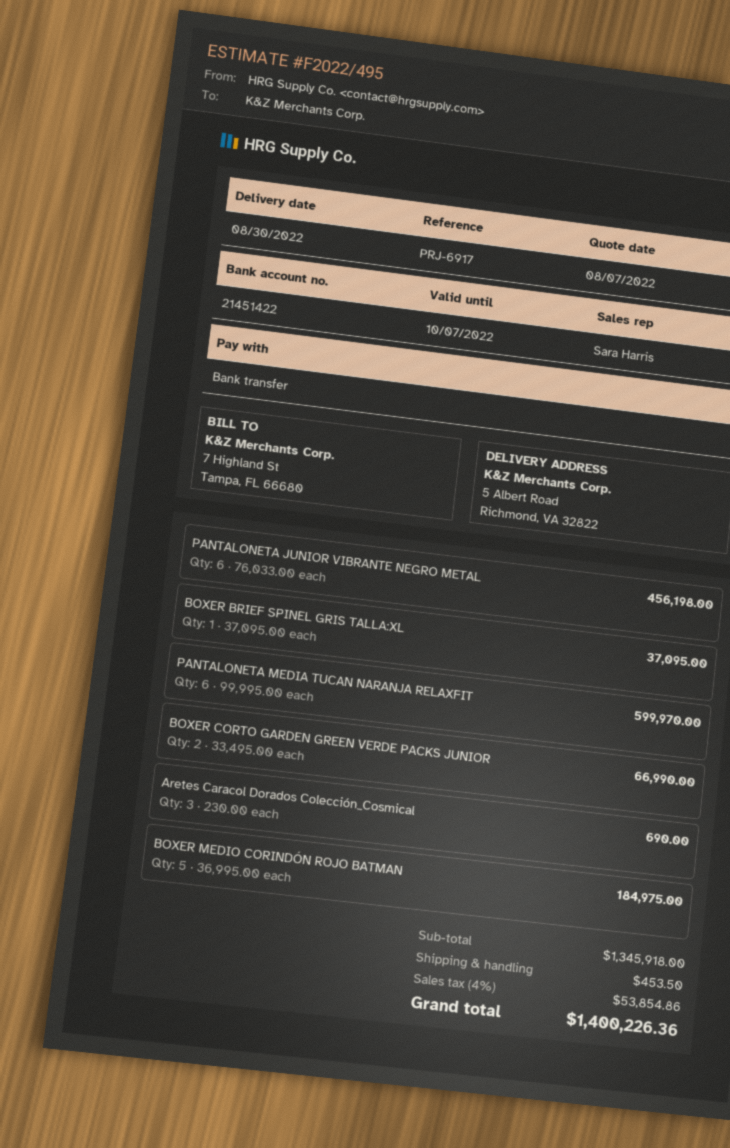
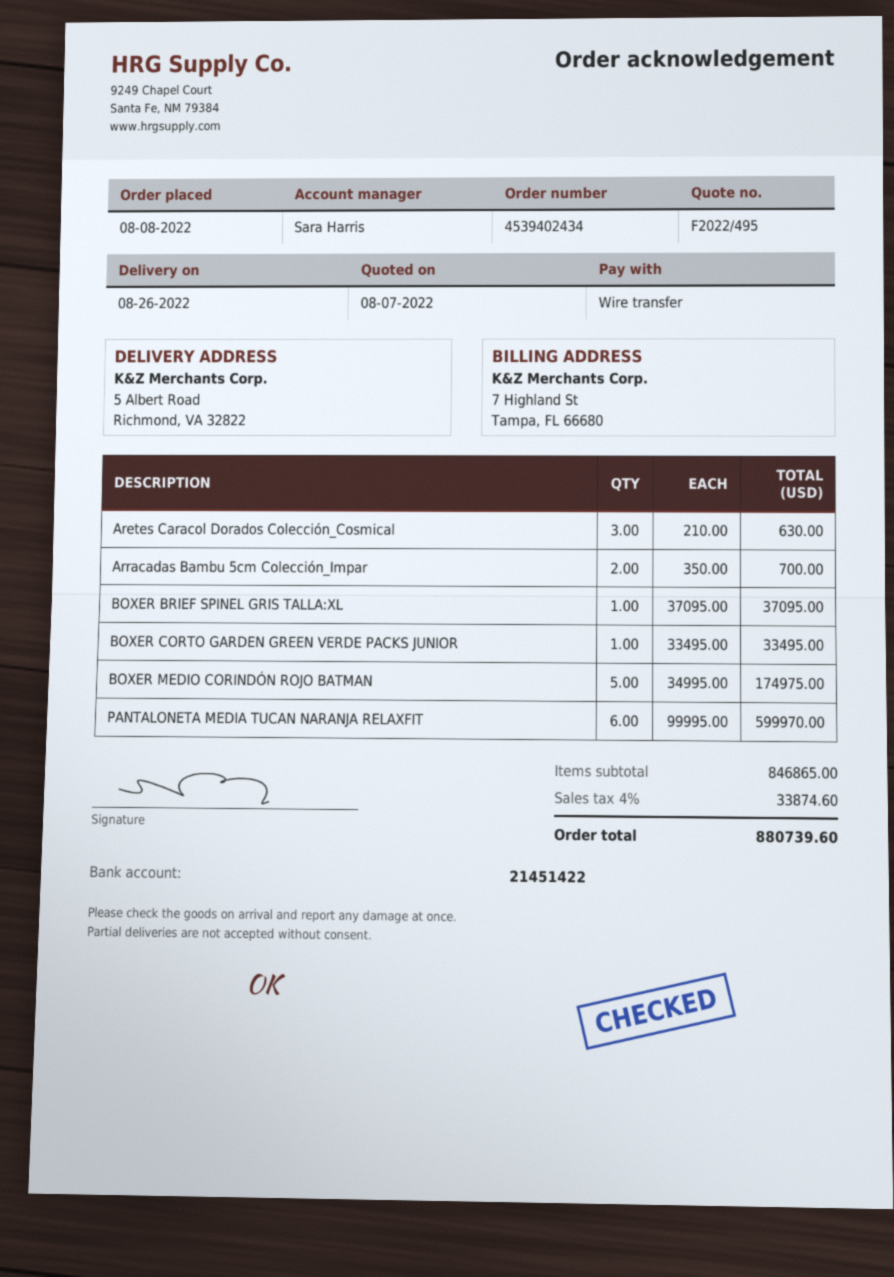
delivery date: 2022-08-30 -> 2022-08-26
PANTALONETA JUNIOR VIBRANTE NEGRO METAL: 6 x 76033.00 = 456198.00 -> none
BOXER CORTO GARDEN GREEN VERDE PACKS JUNIOR: 2 x 33495.00 = 66990.00 -> 1 x 33495.00 = 33495.00
Aretes Caracol Dorados Colección_Cosmical: 3 x 230.00 = 690.00 -> 3 x 210.00 = 630.00
BOXER MEDIO CORINDÓN ROJO BATMAN: 5 x 36995.00 = 184975.00 -> 5 x 34995.00 = 174975.00
Arracadas Bambu 5cm Colección_Impar: none -> 2 x 350.00 = 700.00
subtotal: 1345918.00 -> 846865.00
shipping: 453.50 -> none
tax: 4% = 53854.86 -> 4% = 33874.60
total: 1400226.36 -> 880739.60

